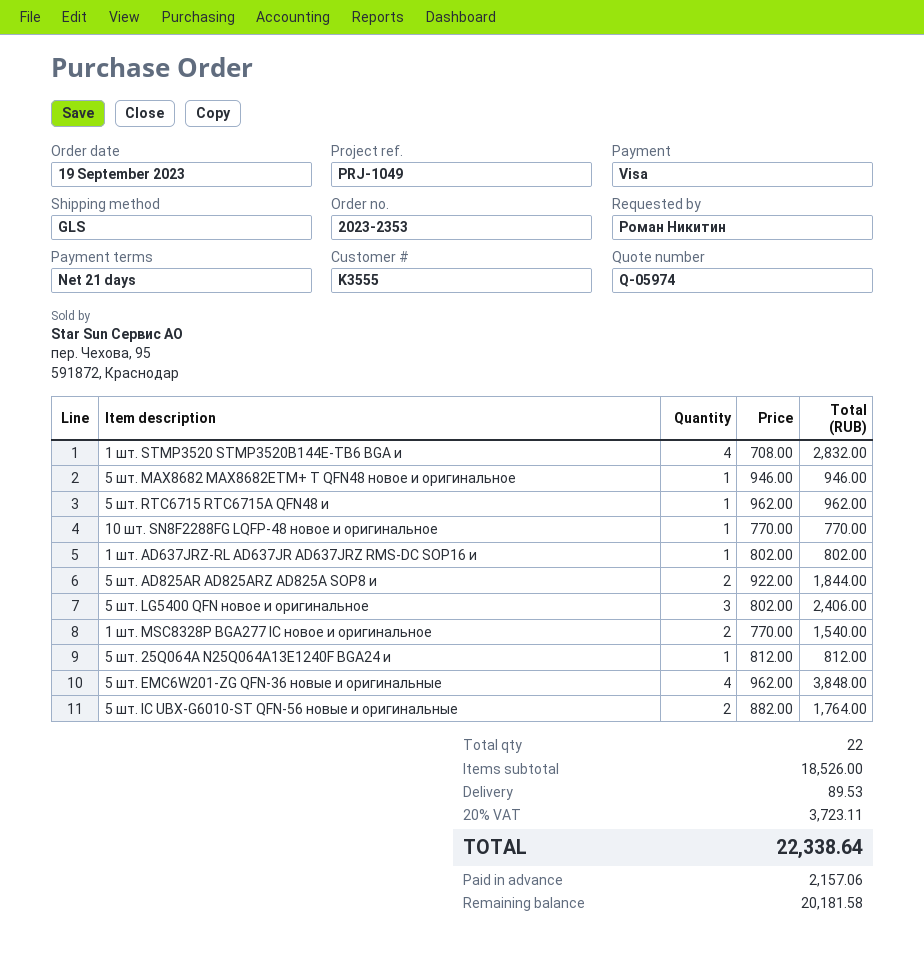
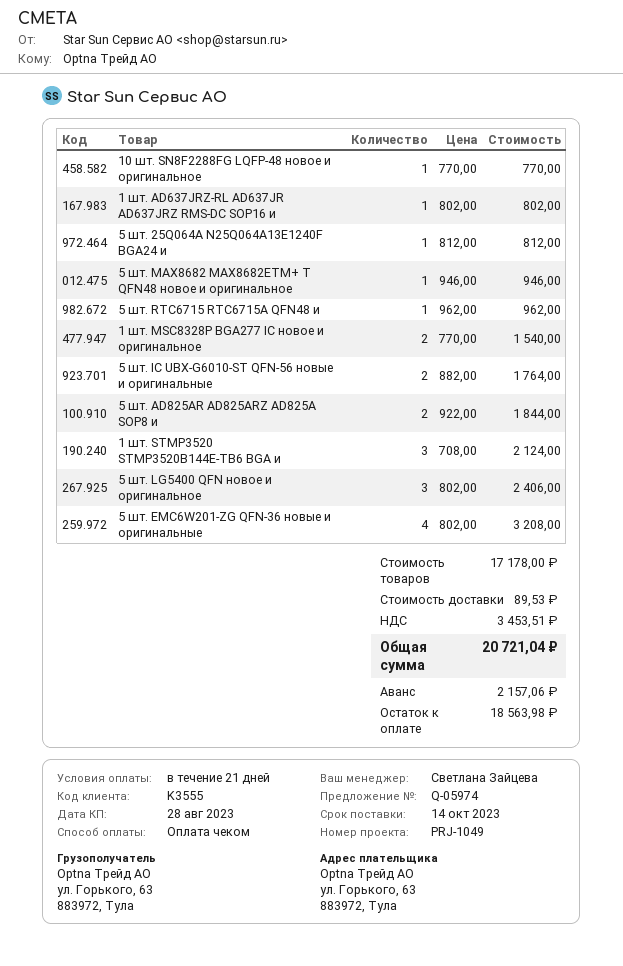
payment method: Visa -> cheque
1 шт. STMP3520 STMP3520B144E-TB6 BGA и: 4 x 708.00 = 2832.00 -> 3 x 708.00 = 2124.00
5 шт. EMC6W201-ZG QFN-36 новые и оригинальные: 4 x 962.00 = 3848.00 -> 4 x 802.00 = 3208.00
subtotal: 18526.00 -> 17178.00
tax: 3723.11 -> 3453.51
total: 22338.64 -> 20721.04
balance: 20181.58 -> 18563.98

